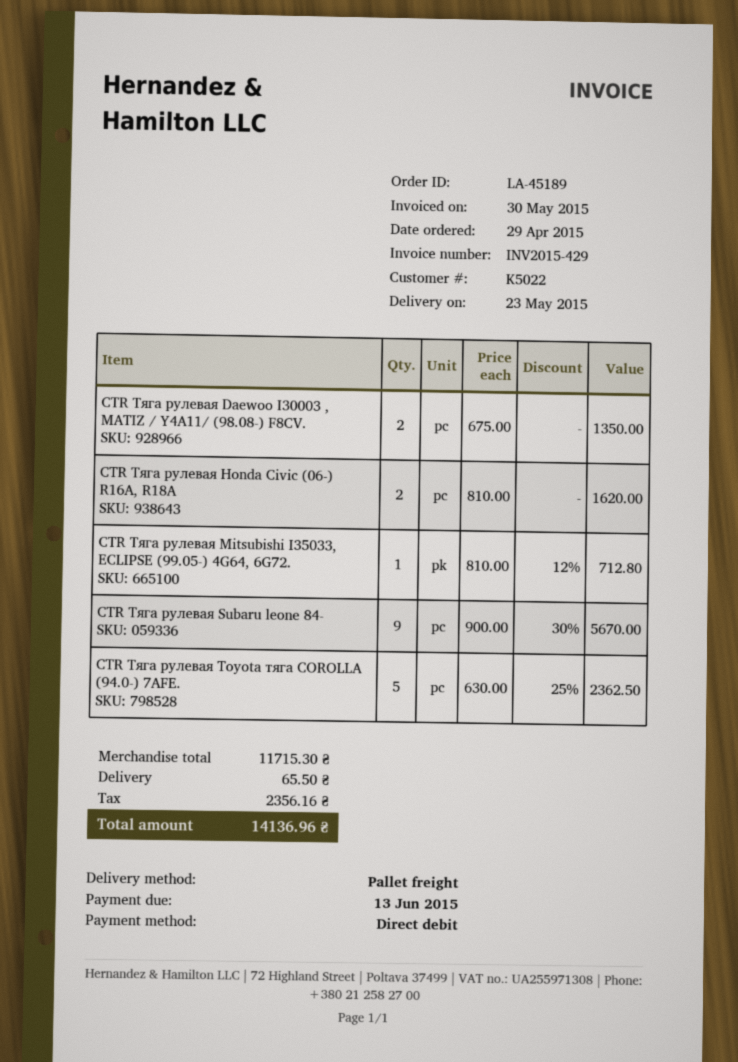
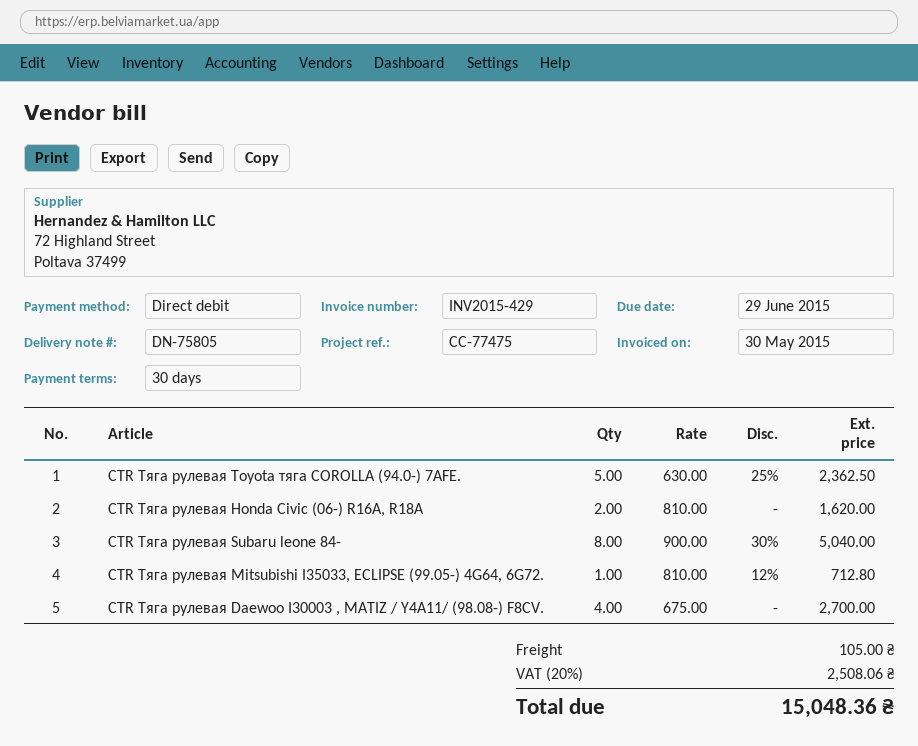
due date: 2015-06-13 -> 2015-06-29
CTR Тяга рулевая Daewoo I30003 , MATIZ / Y4A11/ (98.08-) F8CV.: 2 x 675.00 = 1350.00 -> 4 x 675.00 = 2700.00
CTR Тяга рулевая Subaru leone 84-: 9 x 900.00 - 30% = 5670.00 -> 8 x 900.00 - 30% = 5040.00
shipping: 65.50 -> 105.00
tax: 2356.16 -> 2508.06
total: 14136.96 -> 15048.36

